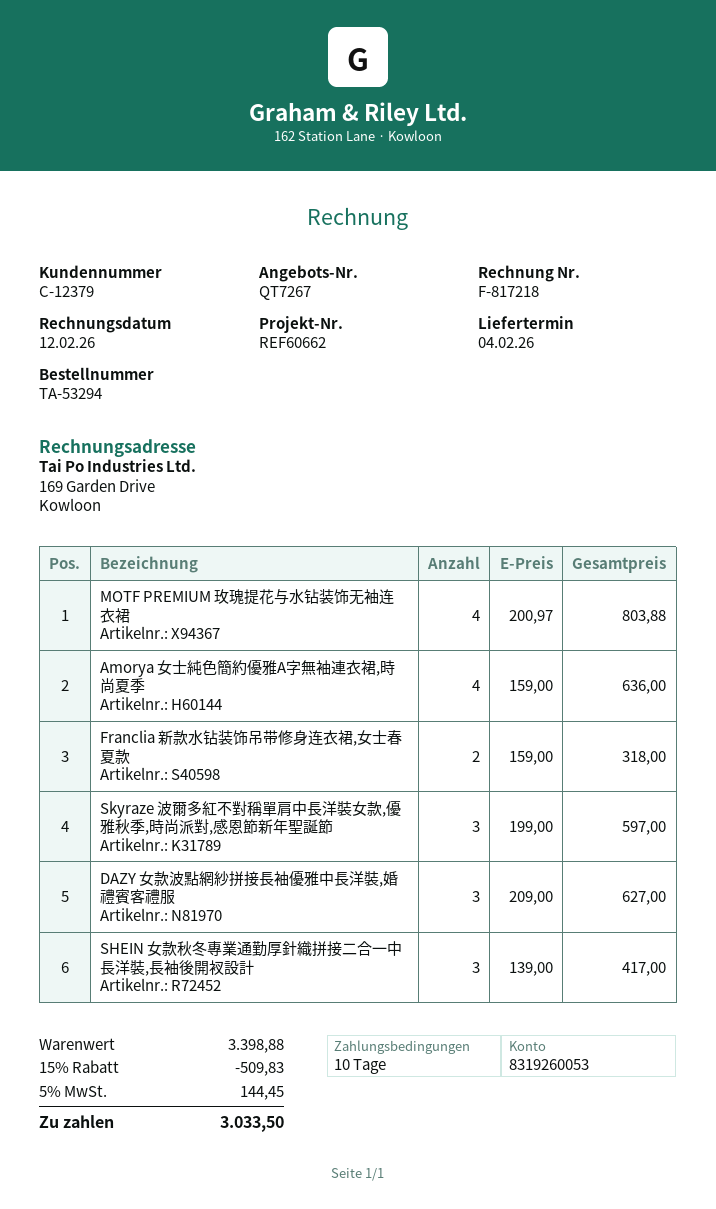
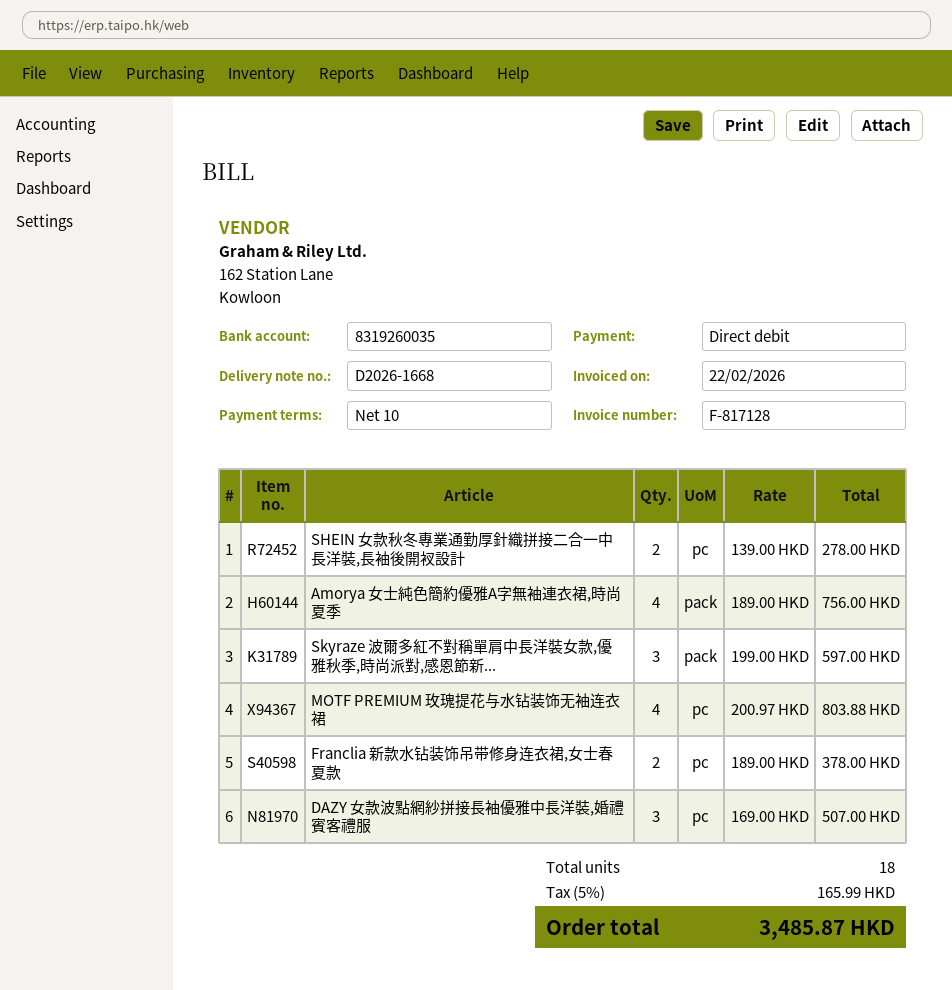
invoice number: F-817218 -> F-817128
invoice date: 2026-02-12 -> 2026-02-22
bank account: 8319260053 -> 8319260035
Amorya 女士純色簡約優雅A字無袖連衣裙,時尚夏季: 4 x 159.00 = 636.00 -> 4 x 189.00 = 756.00
Franclia 新款水钻装饰吊带修身连衣裙,女士春夏款: 2 x 159.00 = 318.00 -> 2 x 189.00 = 378.00
DAZY 女款波點網紗拼接長袖優雅中長洋裝,婚禮賓客禮服: 3 x 209.00 = 627.00 -> 3 x 169.00 = 507.00
SHEIN 女款秋冬專業通勤厚針織拼接二合一中長洋裝,長袖後開衩設計: 3 x 139.00 = 417.00 -> 2 x 139.00 = 278.00
discount: 15% = 509.83 -> none
tax: 5% = 144.45 -> 5% = 165.99
total: 3033.50 -> 3485.87

